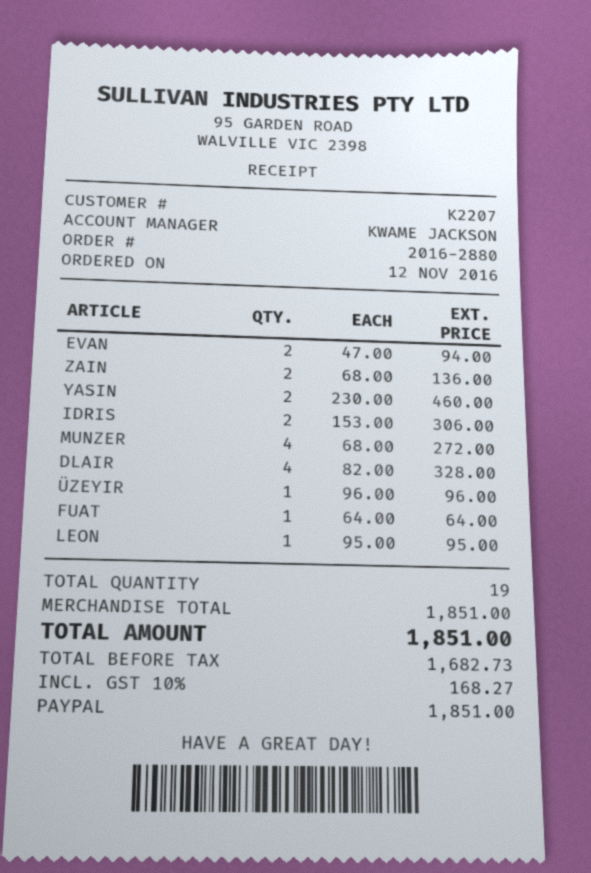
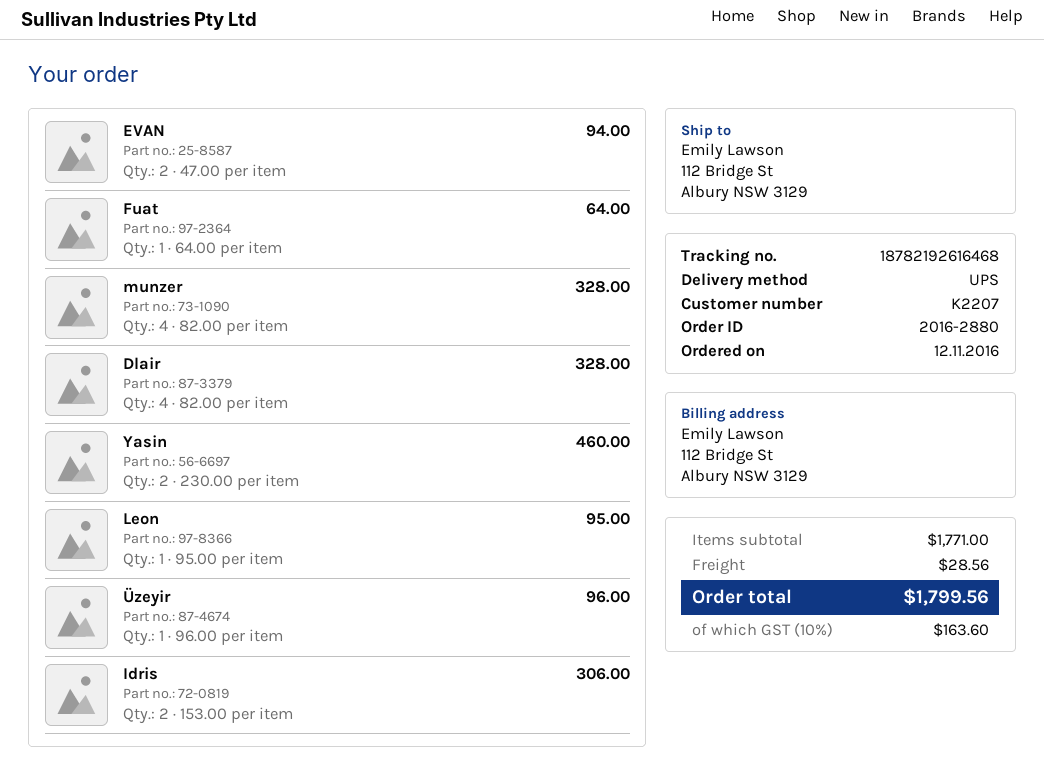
ZAIN: 2 x 68.00 = 136.00 -> none
MUNZER: 4 x 68.00 = 272.00 -> 4 x 82.00 = 328.00
subtotal: 1851.00 -> 1771.00
shipping: none -> 28.56
tax: 10% = 168.27 -> 10% = 163.60
total: 1851.00 -> 1799.56

